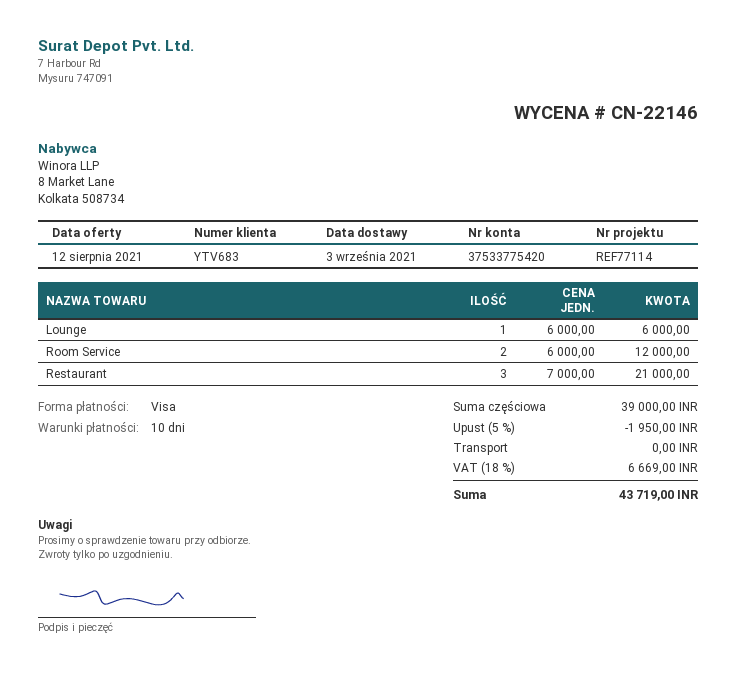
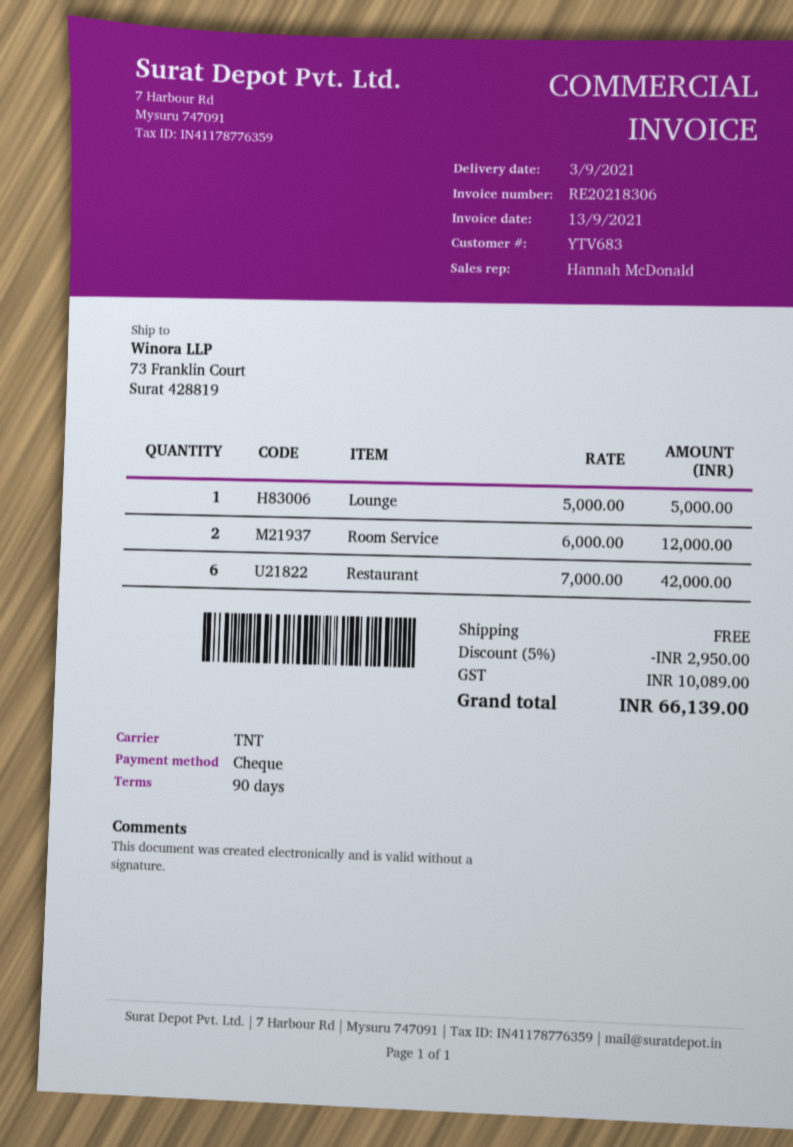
payment terms: 10 days -> 90 days
payment method: Visa -> cheque
Lounge: 1 x 6000.00 = 6000.00 -> 1 x 5000.00 = 5000.00
Restaurant: 3 x 7000.00 = 21000.00 -> 6 x 7000.00 = 42000.00
discount: 5% = 1950.00 -> 5% = 2950.00
tax: 6669.00 -> 10089.00
total: 43719.00 -> 66139.00

